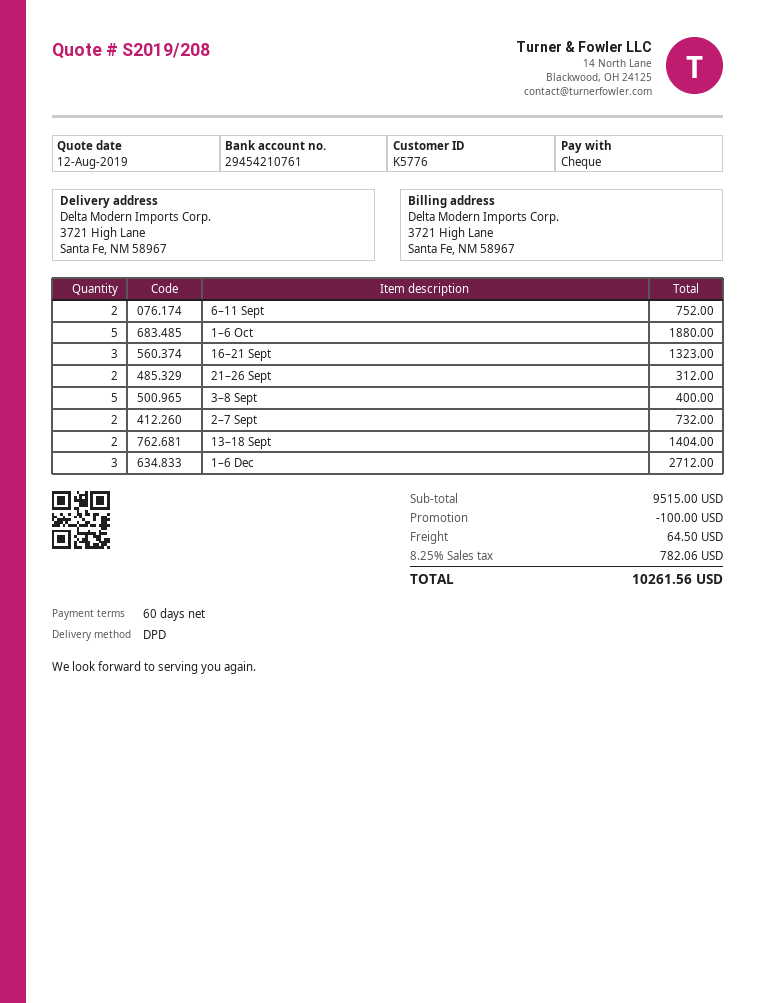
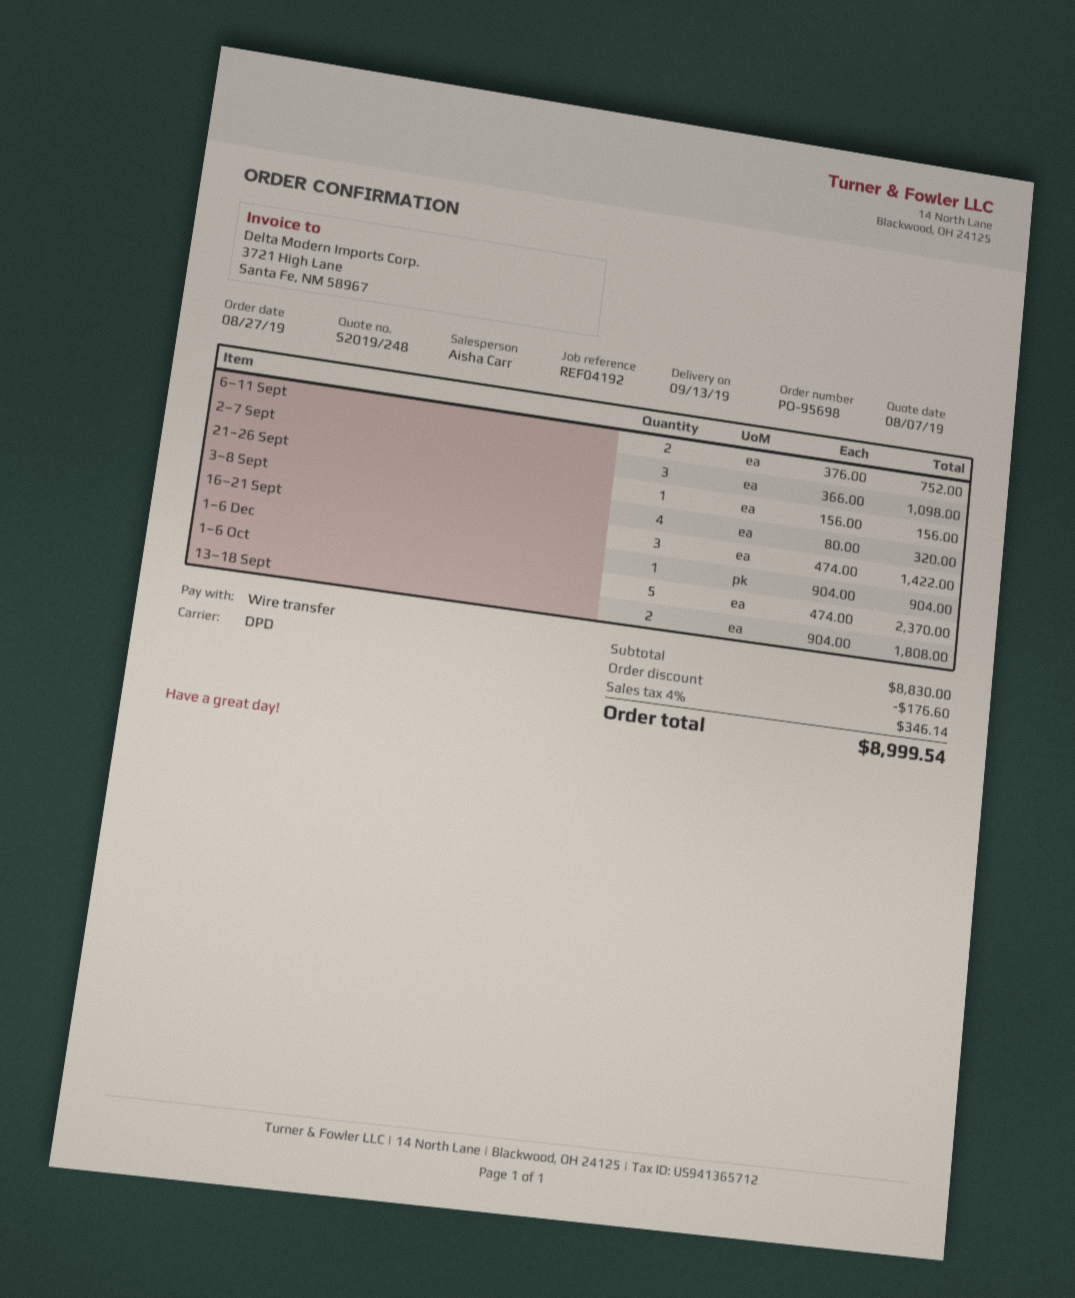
quote number: S2019/208 -> S2019/248
quote date: 2019-08-12 -> 2019-08-07
payment method: cheque -> bank transfer
1–6 Oct: 5 for 1880.00 -> 5 for 2370.00
16–21 Sept: 3 for 1323.00 -> 3 for 1422.00
21–26 Sept: 2 for 312.00 -> 1 for 156.00
3–8 Sept: 5 for 400.00 -> 4 for 320.00
2–7 Sept: 2 for 732.00 -> 3 for 1098.00
13–18 Sept: 2 for 1404.00 -> 2 for 1808.00
1–6 Dec: 3 for 2712.00 -> 1 for 904.00
subtotal: 9515.00 -> 8830.00
discount: 100.00 -> 176.60
shipping: 64.50 -> none
tax: 8.25% = 782.06 -> 4% = 346.14
total: 10261.56 -> 8999.54

